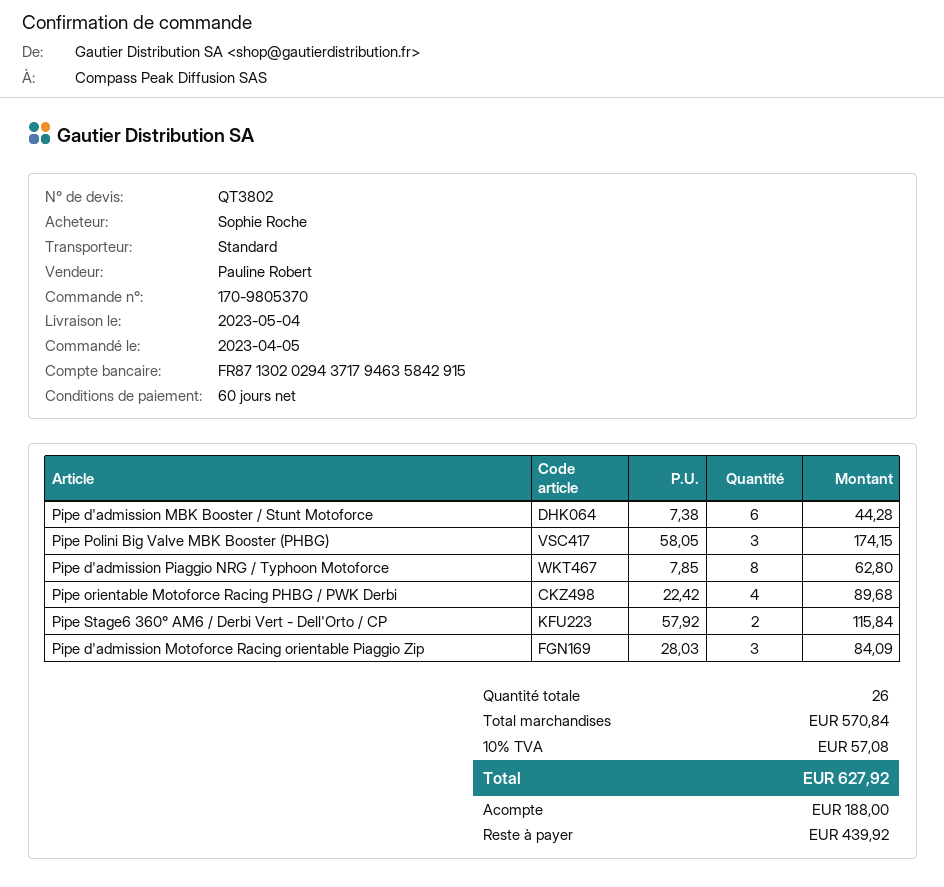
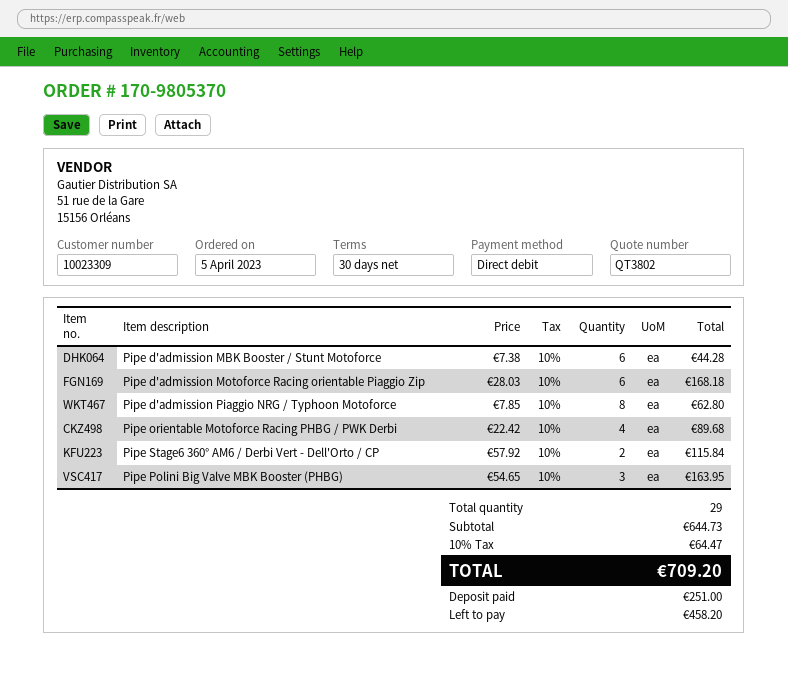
payment terms: 60 days -> 30 days
Pipe Polini Big Valve MBK Booster (PHBG): 3 x 58.05 = 174.15 -> 3 x 54.65 = 163.95
Pipe d'admission Motoforce Racing orientable Piaggio Zip: 3 x 28.03 = 84.09 -> 6 x 28.03 = 168.18
total quantity: 26 -> 29
subtotal: 570.84 -> 644.73
tax: 10% = 57.08 -> 10% = 64.47
total: 627.92 -> 709.20
deposit: 188.00 -> 251.00
balance: 439.92 -> 458.20

